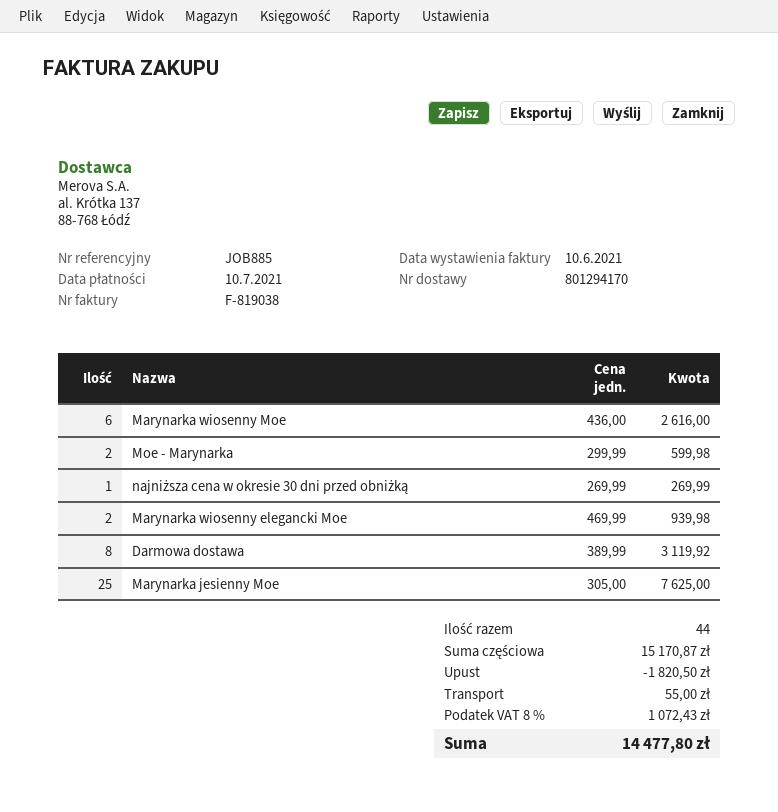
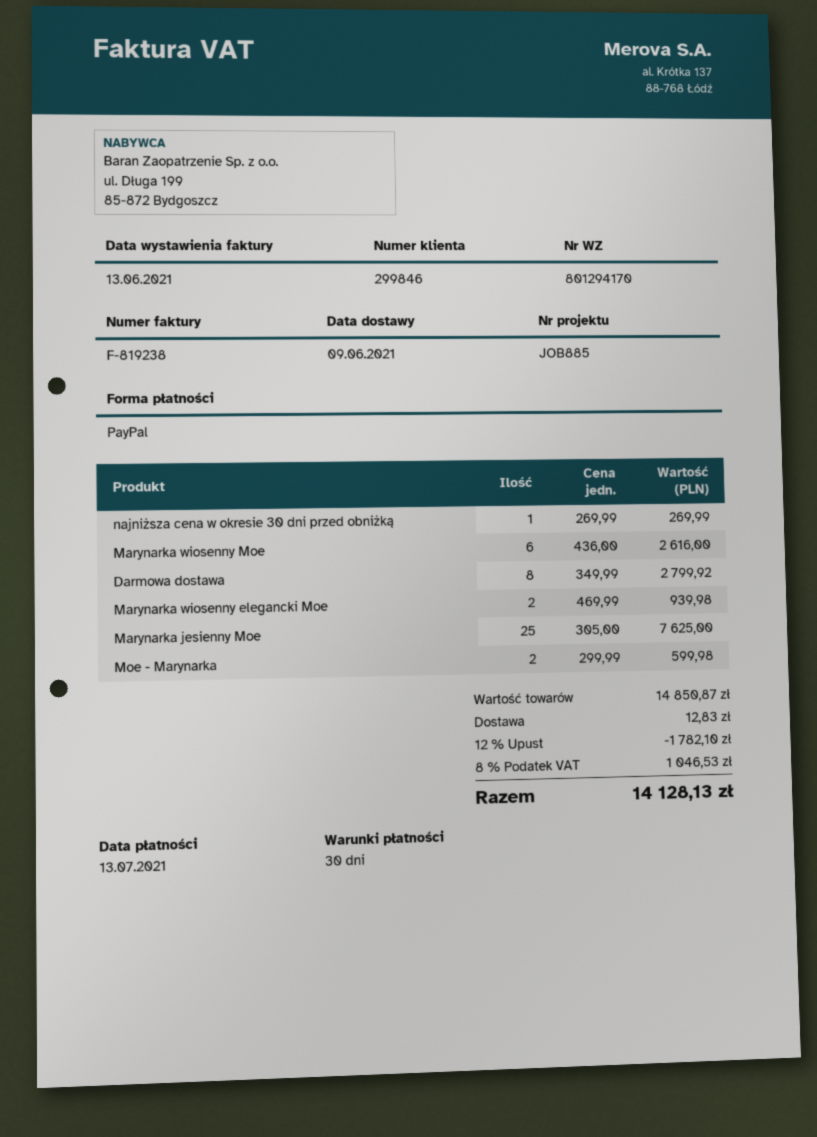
invoice number: F-819038 -> F-819238
invoice date: 2021-06-10 -> 2021-06-13
due date: 2021-07-10 -> 2021-07-13
Darmowa dostawa: 8 x 389.99 = 3119.92 -> 8 x 349.99 = 2799.92
subtotal: 15170.87 -> 14850.87
discount: 1820.50 -> 1782.10
shipping: 55.00 -> 12.83
tax: 8% = 1072.43 -> 8% = 1046.53
total: 14477.80 -> 14128.13

